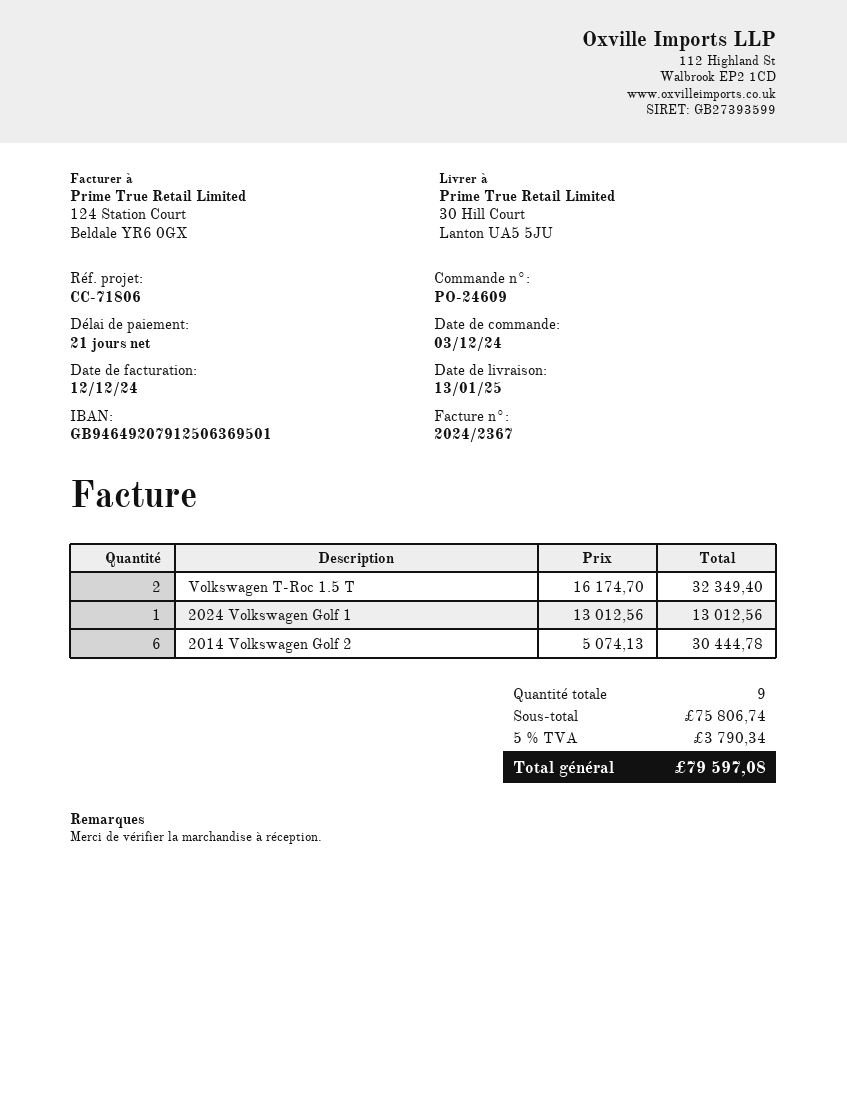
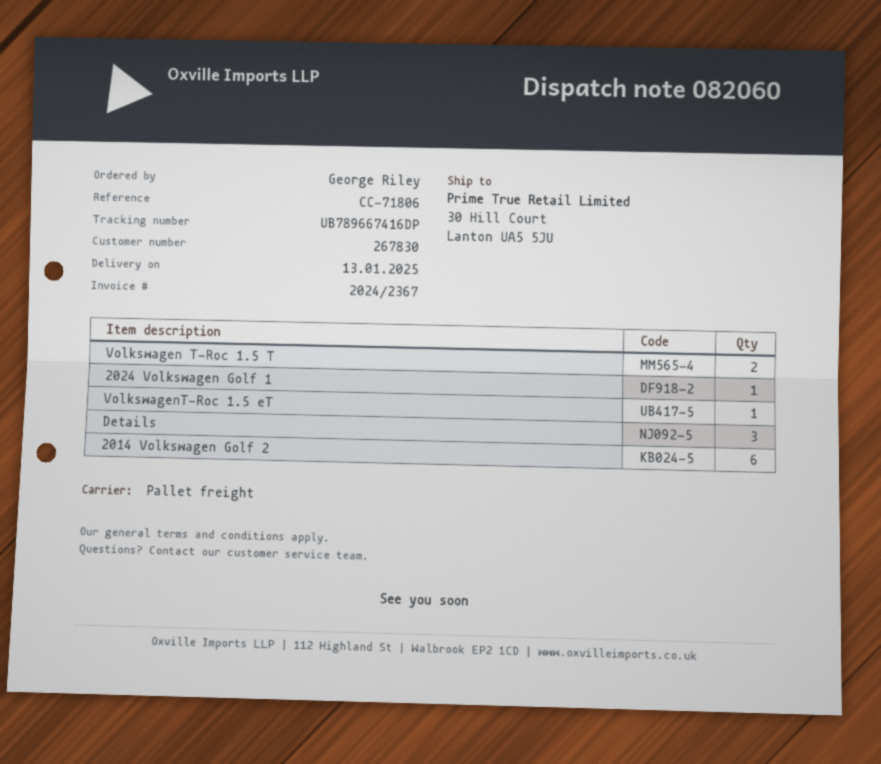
VolkswagenT-Roc 1.5 eT: none -> 1
Details: none -> 3

